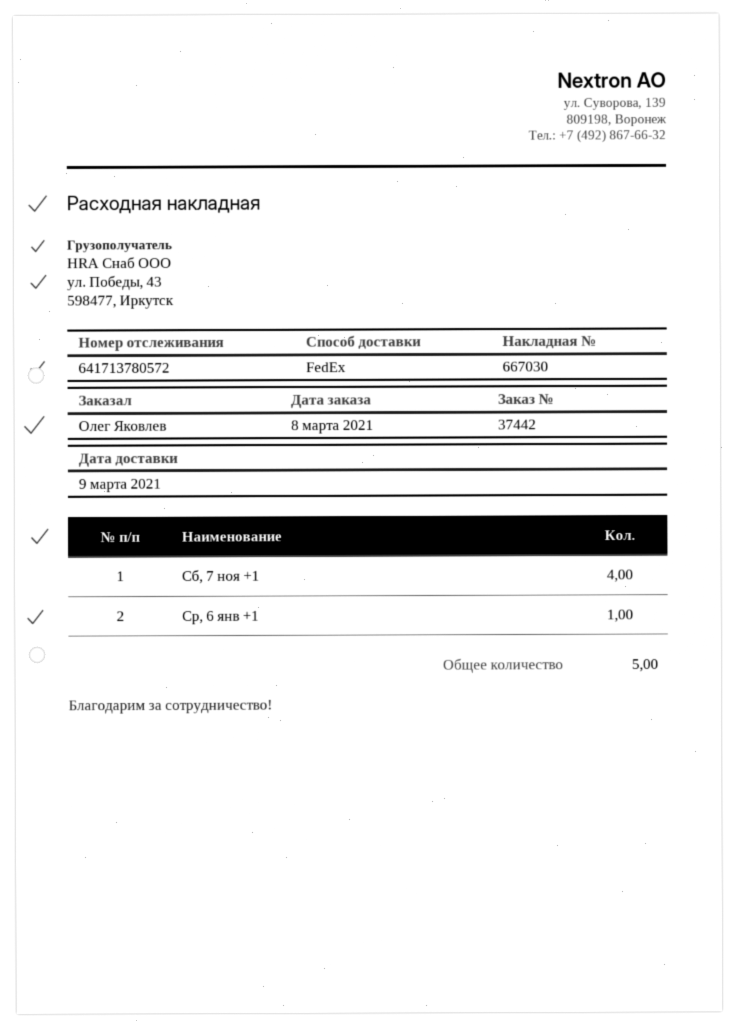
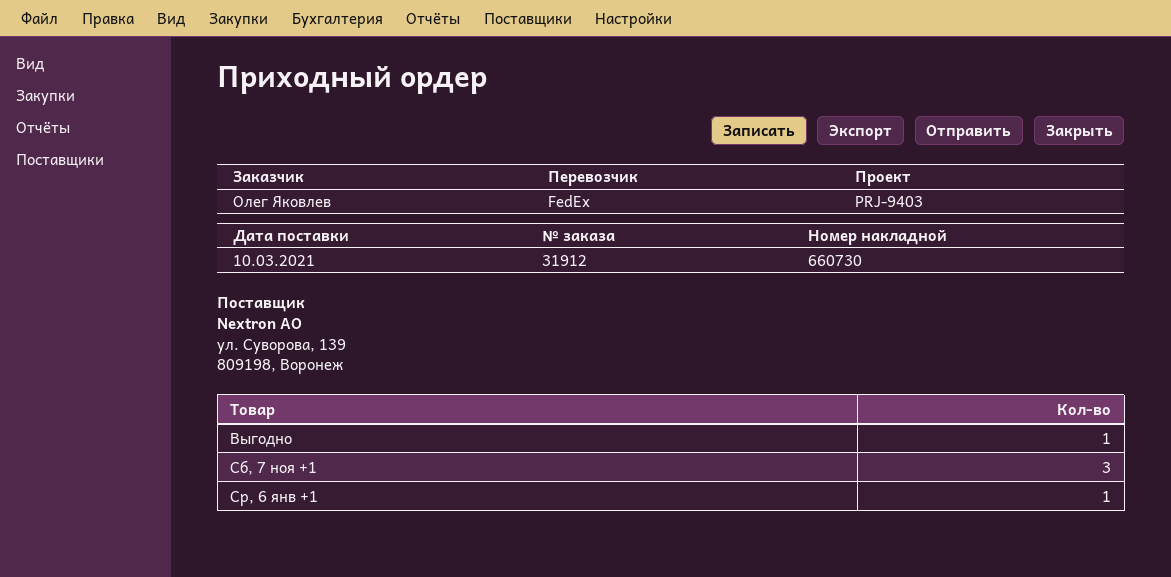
order number: 37442 -> 31912
delivery note number: 667030 -> 660730
delivery date: 2021-03-09 -> 2021-03-10
Сб, 7 ноя +1: 4 -> 3
Выгодно: none -> 1

